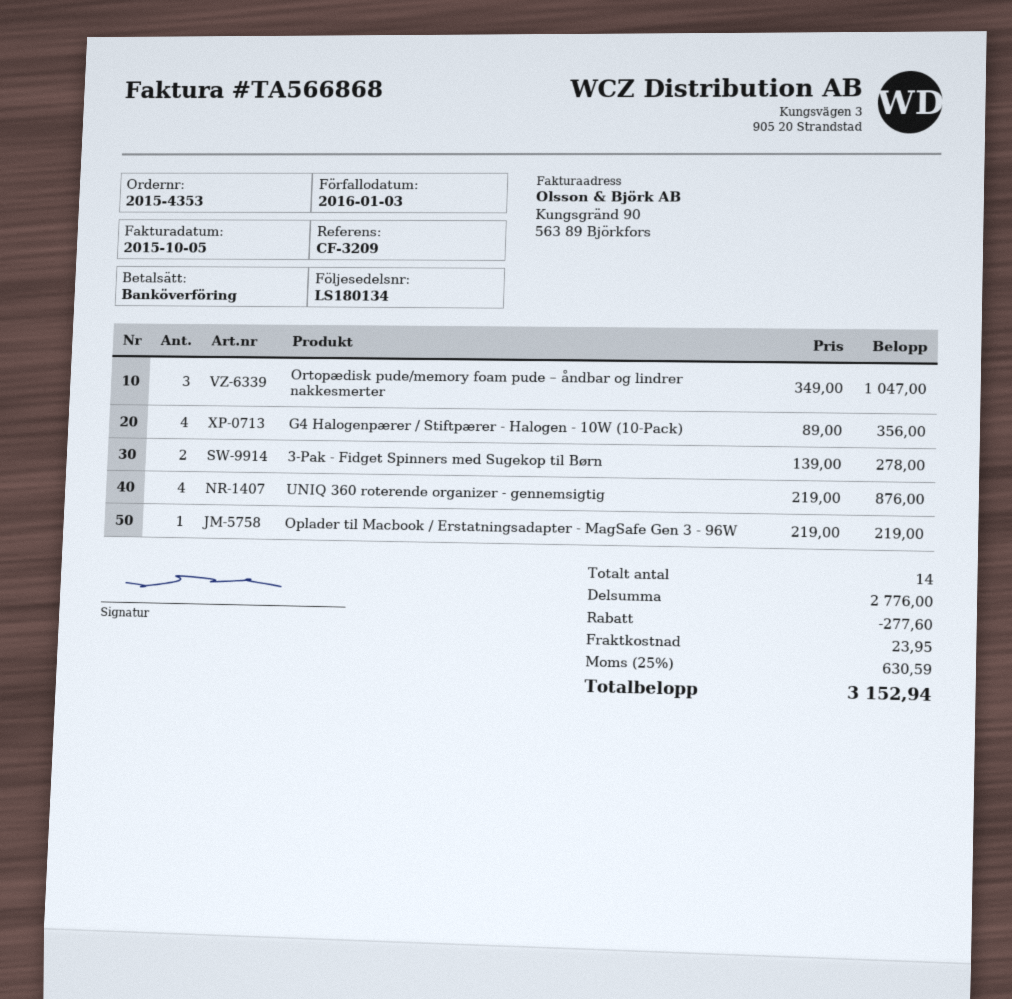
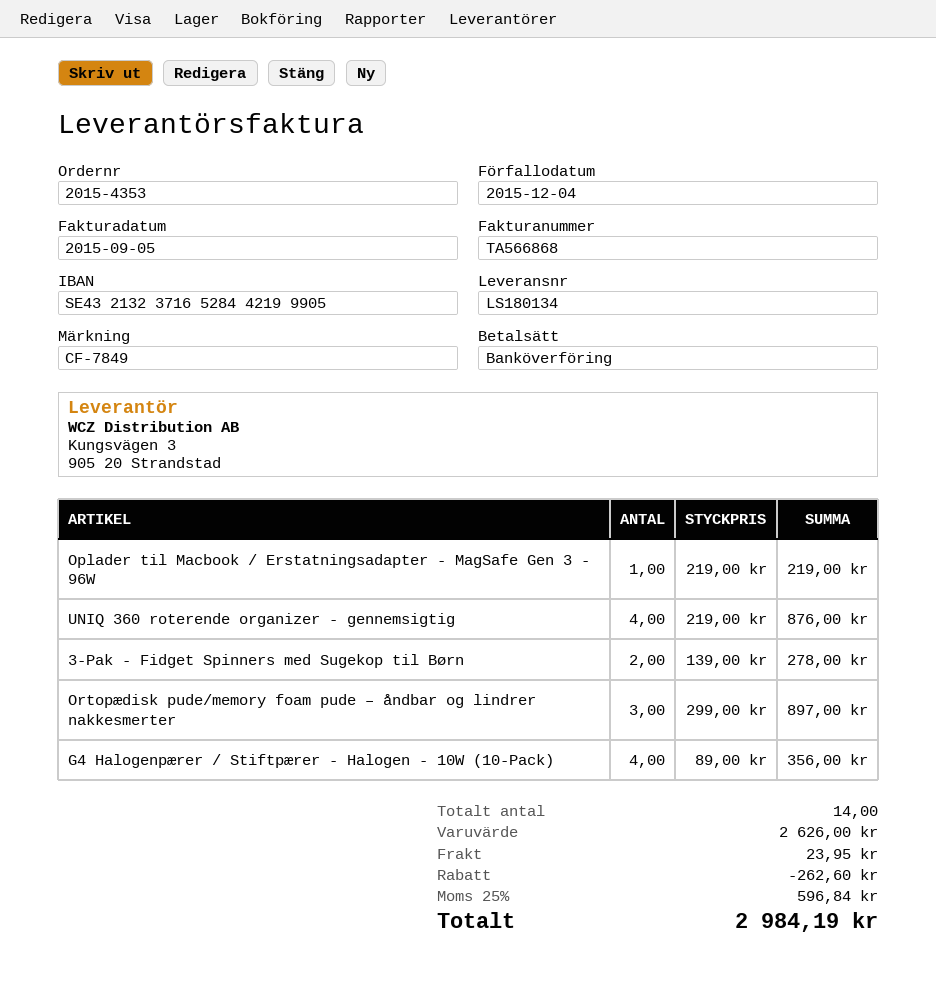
invoice date: 2015-10-05 -> 2015-09-05
due date: 2016-01-03 -> 2015-12-04
reference: CF-3209 -> CF-7849
Ortopædisk pude/memory foam pude – åndbar og lindrer nakkesmerter: 3 x 349.00 = 1047.00 -> 3 x 299.00 = 897.00
subtotal: 2776.00 -> 2626.00
discount: 277.60 -> 262.60
tax: 25% = 630.59 -> 25% = 596.84
total: 3152.94 -> 2984.19

